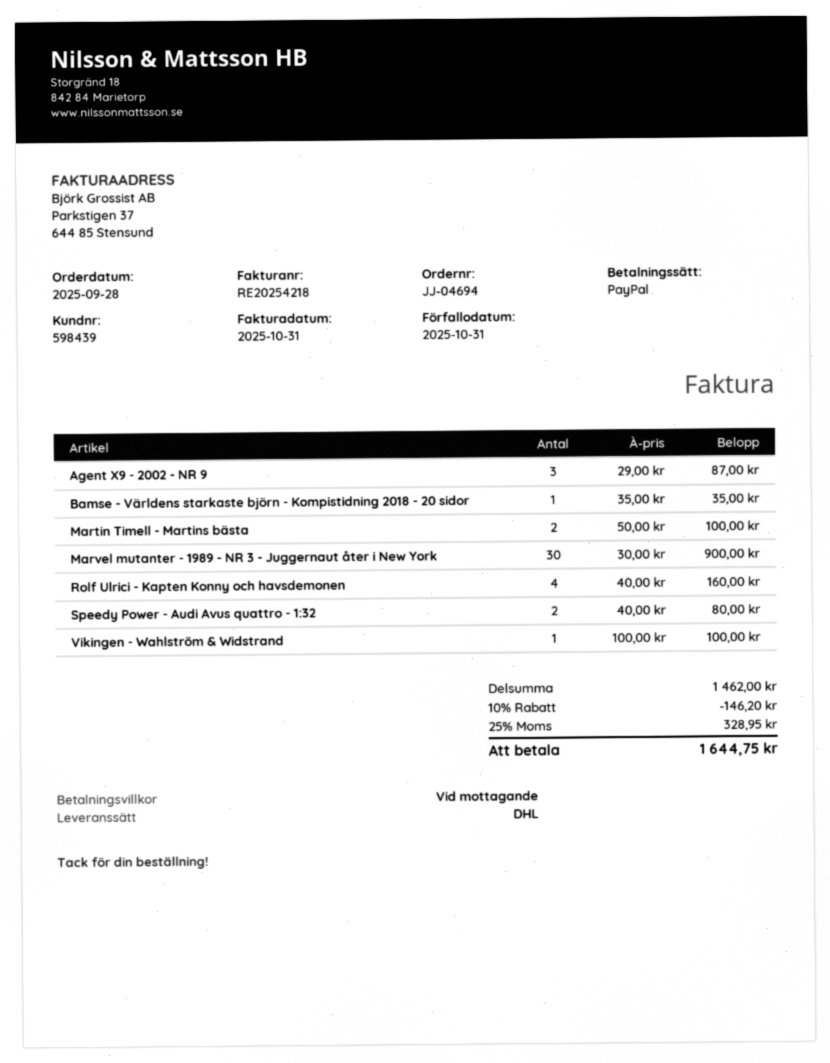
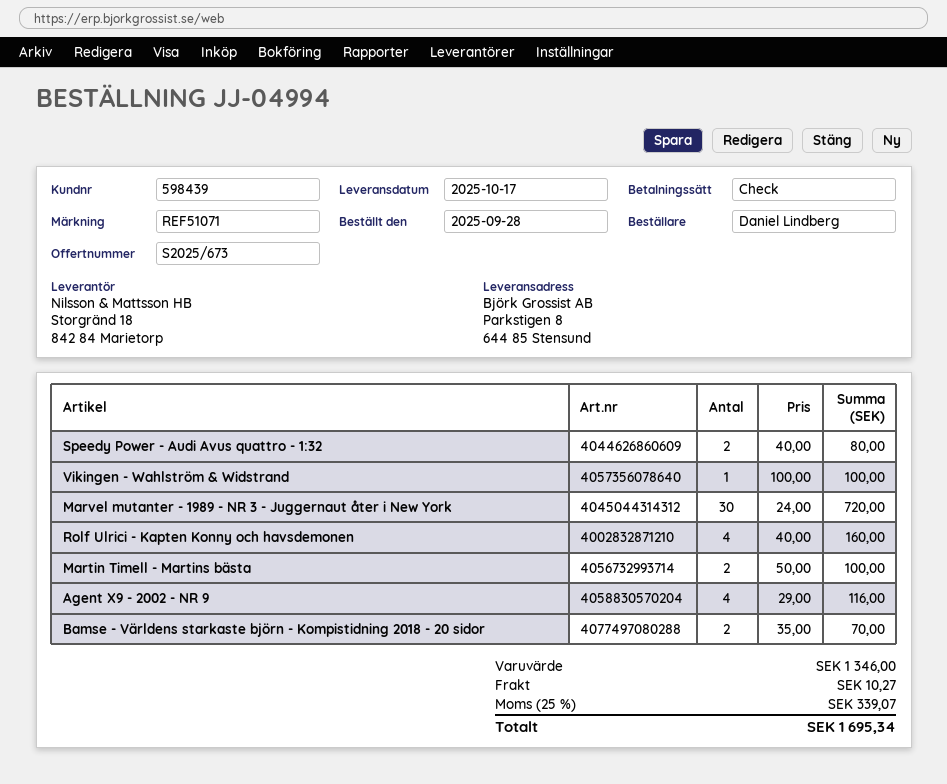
order number: JJ-04694 -> JJ-04994
payment method: PayPal -> cheque
Agent X9 - 2002 - NR 9: 3 x 29.00 = 87.00 -> 4 x 29.00 = 116.00
Bamse - Världens starkaste björn - Kompistidning 2018 - 20 sidor: 1 x 35.00 = 35.00 -> 2 x 35.00 = 70.00
Marvel mutanter - 1989 - NR 3 - Juggernaut åter i New York: 30 x 30.00 = 900.00 -> 30 x 24.00 = 720.00
subtotal: 1462.00 -> 1346.00
discount: 10% = 146.20 -> none
shipping: none -> 10.27
tax: 25% = 328.95 -> 25% = 339.07
total: 1644.75 -> 1695.34

